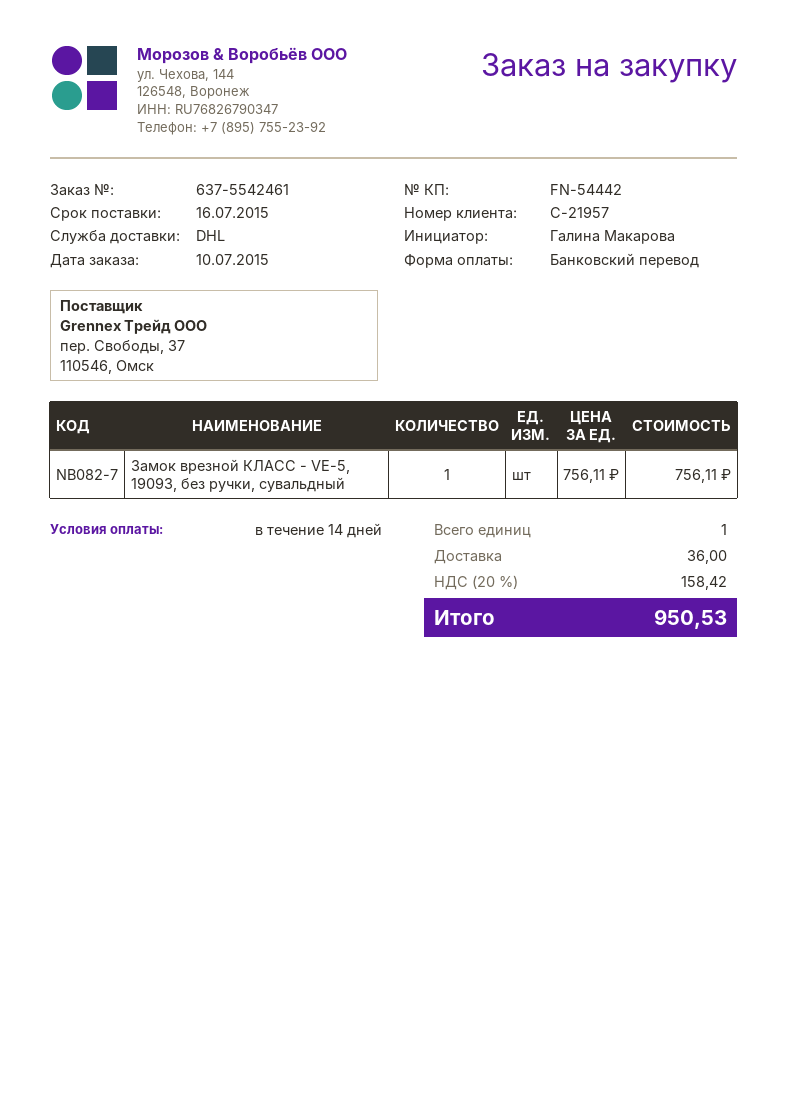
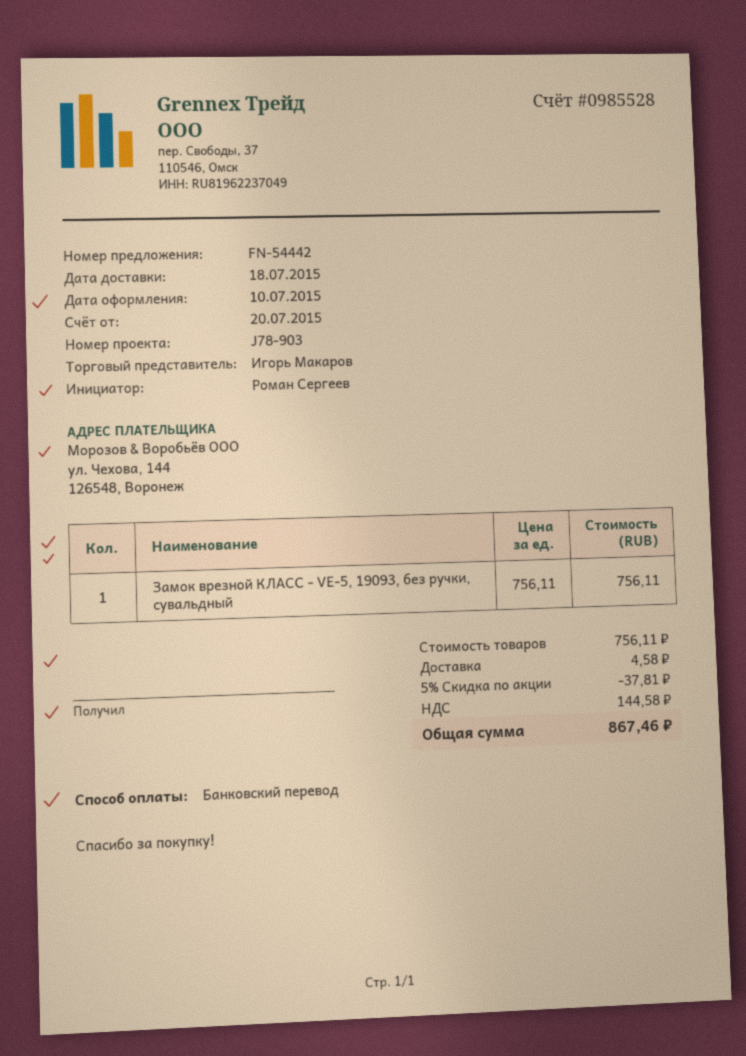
delivery date: 2015-07-16 -> 2015-07-18
ordered by: Галина Макарова -> Роман Сергеев
discount: none -> 5% = 37.81
shipping: 36.00 -> 4.58
tax: 158.42 -> 144.58
total: 950.53 -> 867.46

